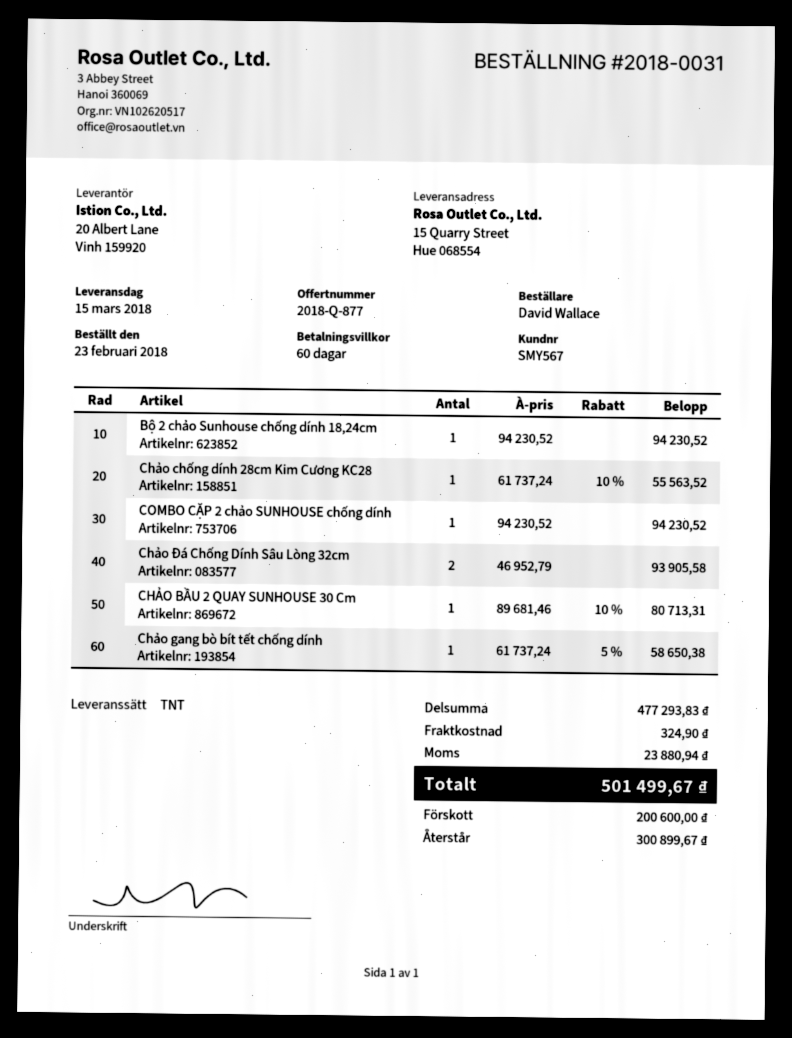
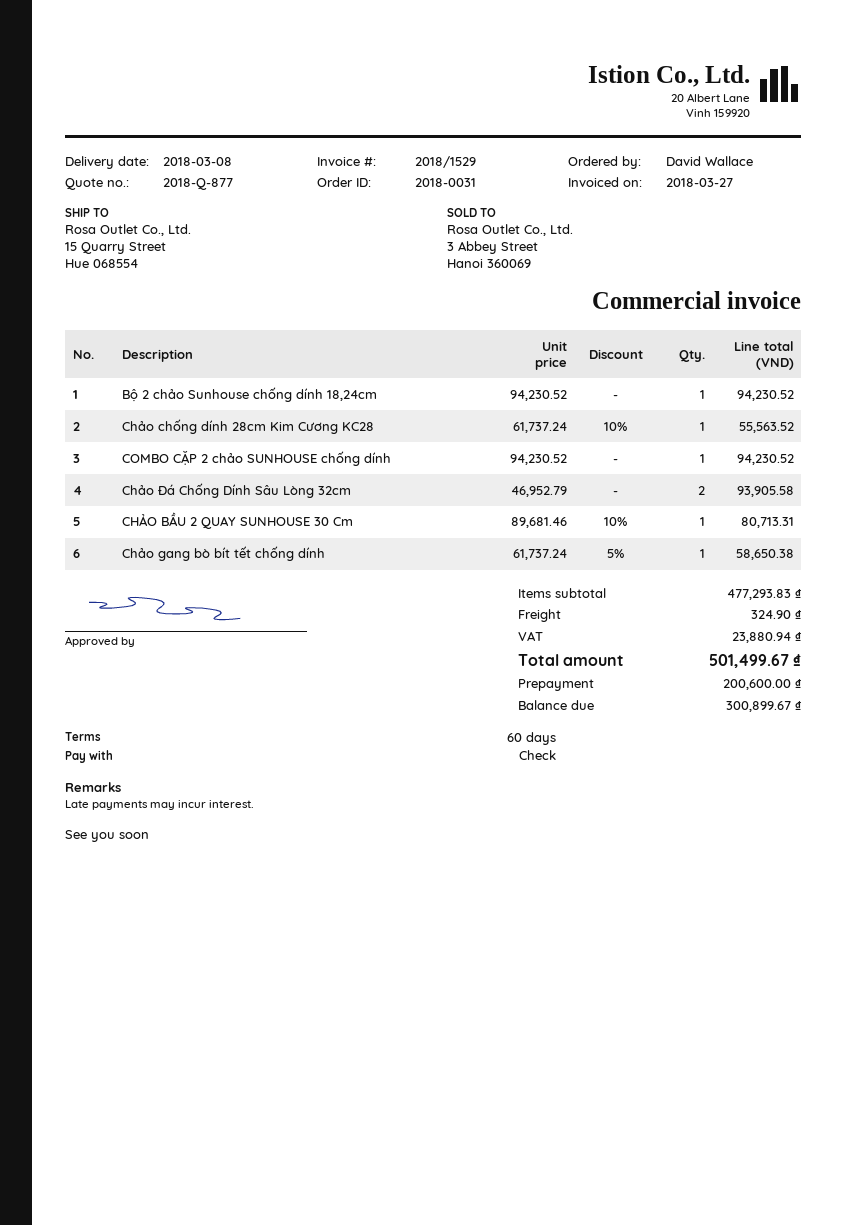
delivery date: 2018-03-15 -> 2018-03-08

